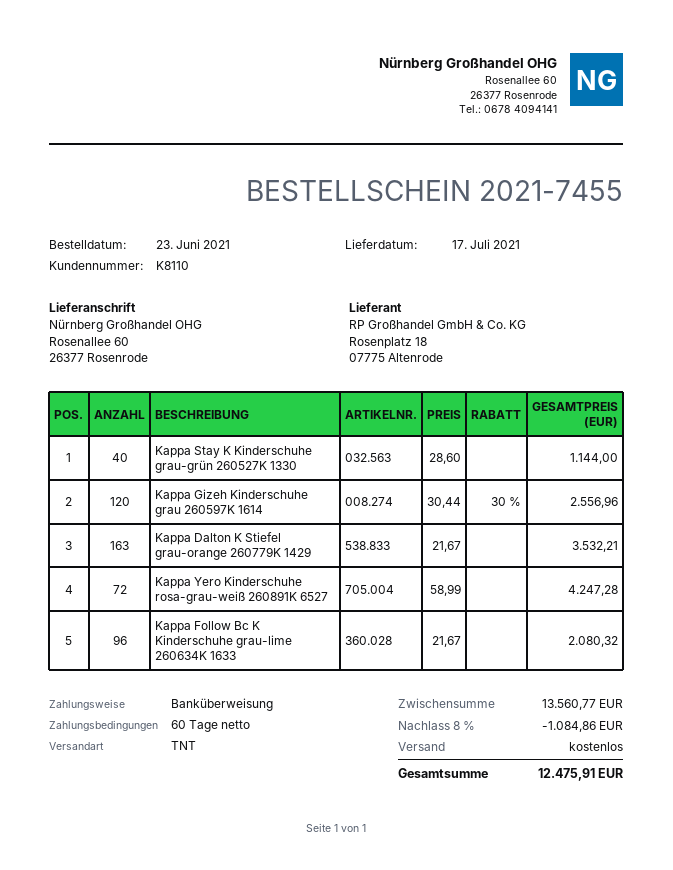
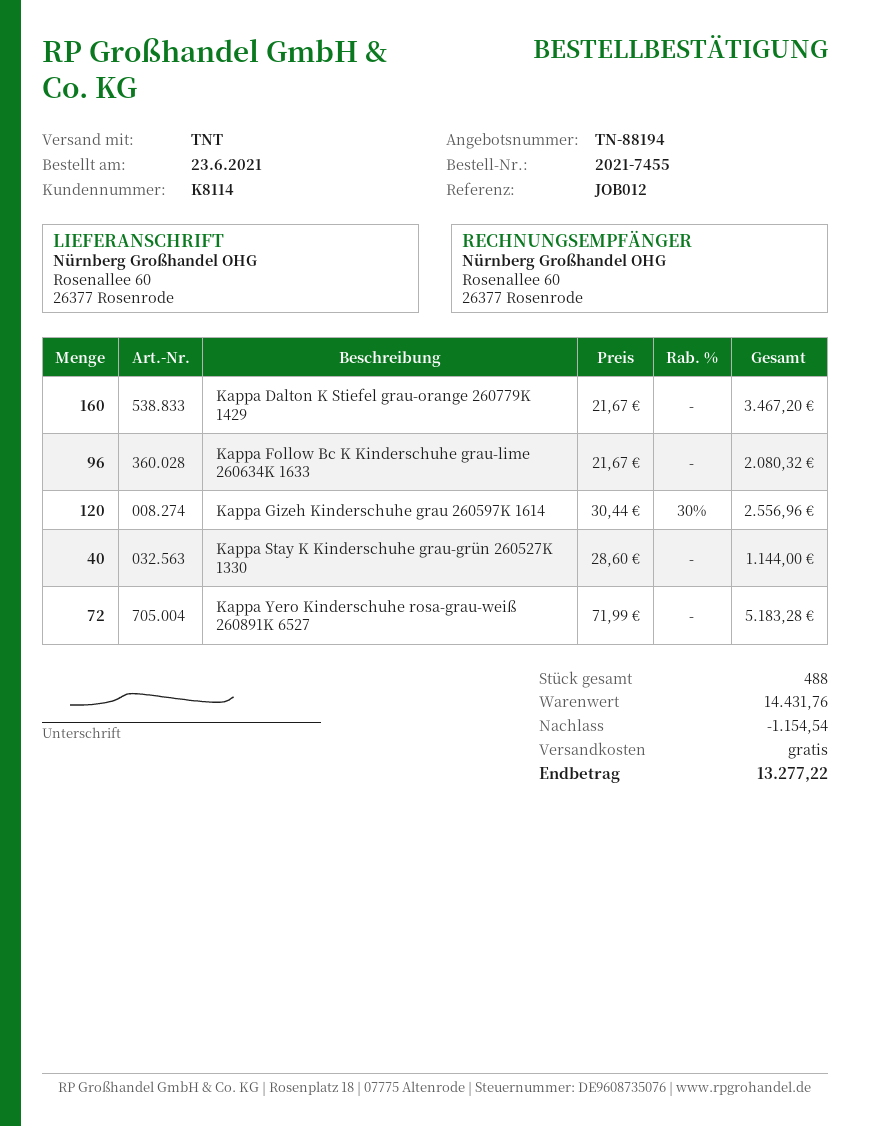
customer number: K8110 -> K8114
Kappa Dalton K Stiefel grau-orange 260779K 1429: 163 x 21.67 = 3532.21 -> 160 x 21.67 = 3467.20
Kappa Yero Kinderschuhe rosa-grau-weiß 260891K 6527: 72 x 58.99 = 4247.28 -> 72 x 71.99 = 5183.28
subtotal: 13560.77 -> 14431.76
discount: 1084.86 -> 1154.54
total: 12475.91 -> 13277.22

